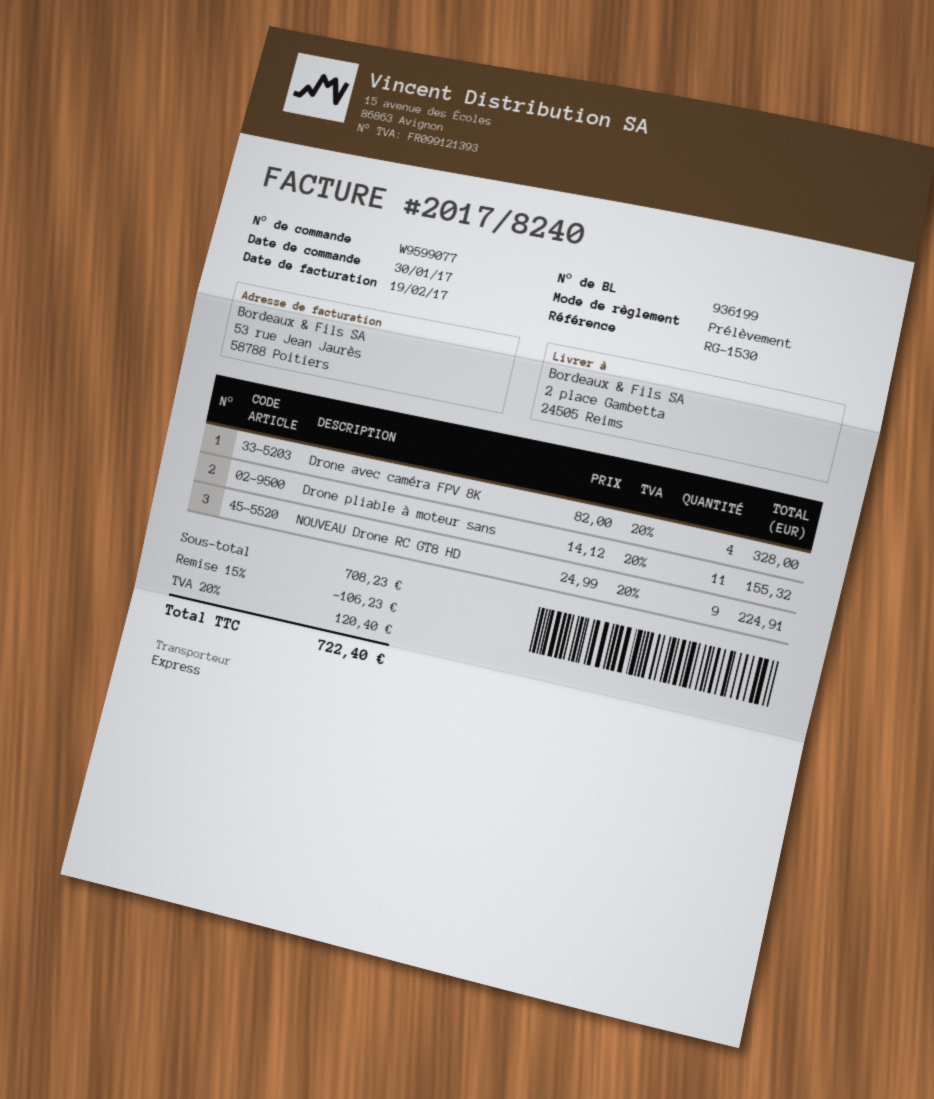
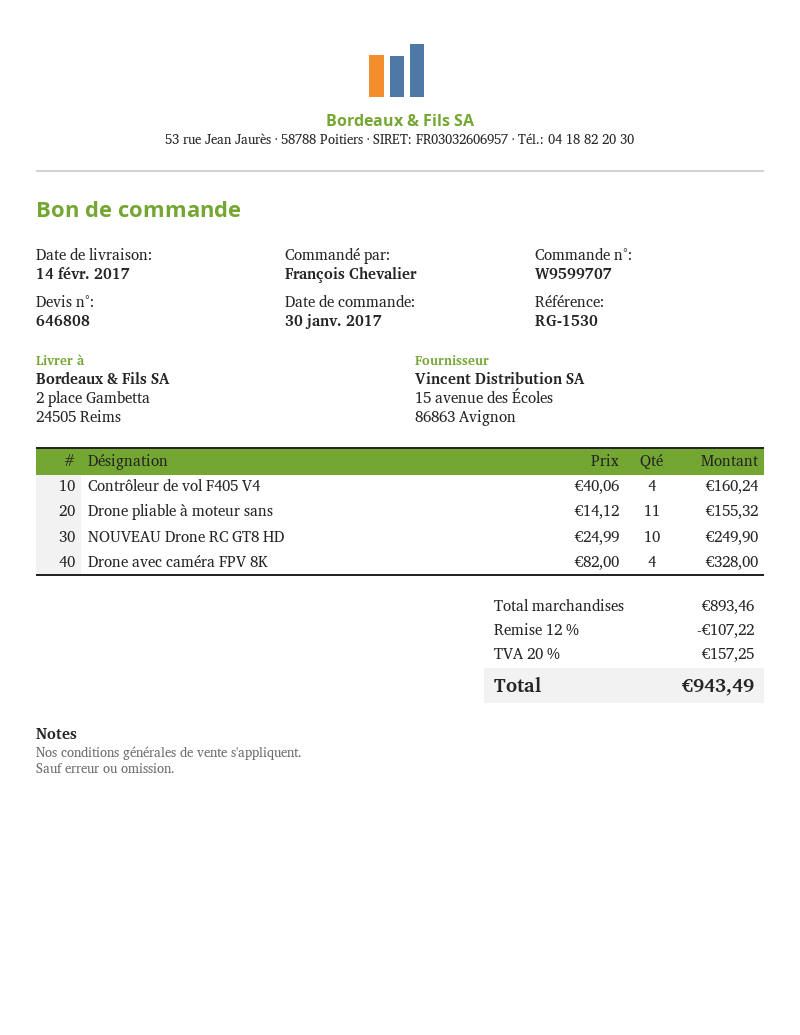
order number: W9599077 -> W9599707
NOUVEAU Drone RC GT8 HD: 9 x 24.99 = 224.91 -> 10 x 24.99 = 249.90
Contrôleur de vol F405 V4: none -> 4 x 40.06 = 160.24
subtotal: 708.23 -> 893.46
discount: 15% = 106.23 -> 12% = 107.22
tax: 20% = 120.40 -> 20% = 157.25
total: 722.40 -> 943.49

